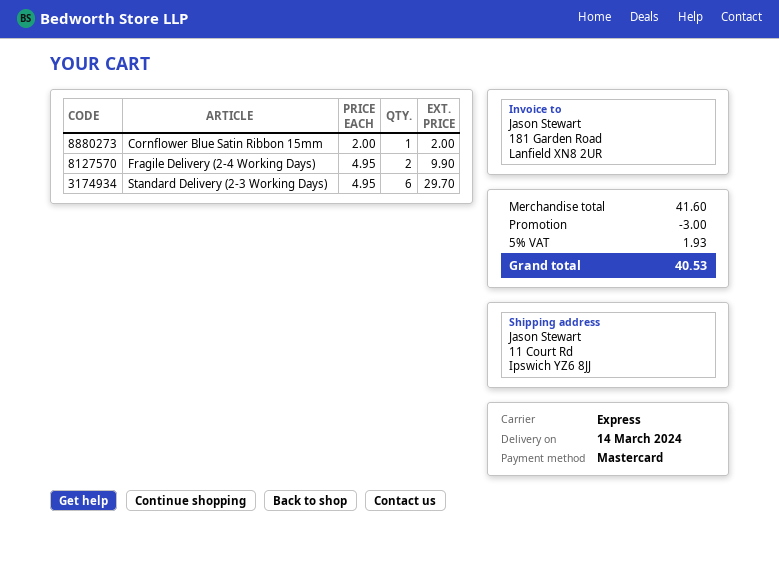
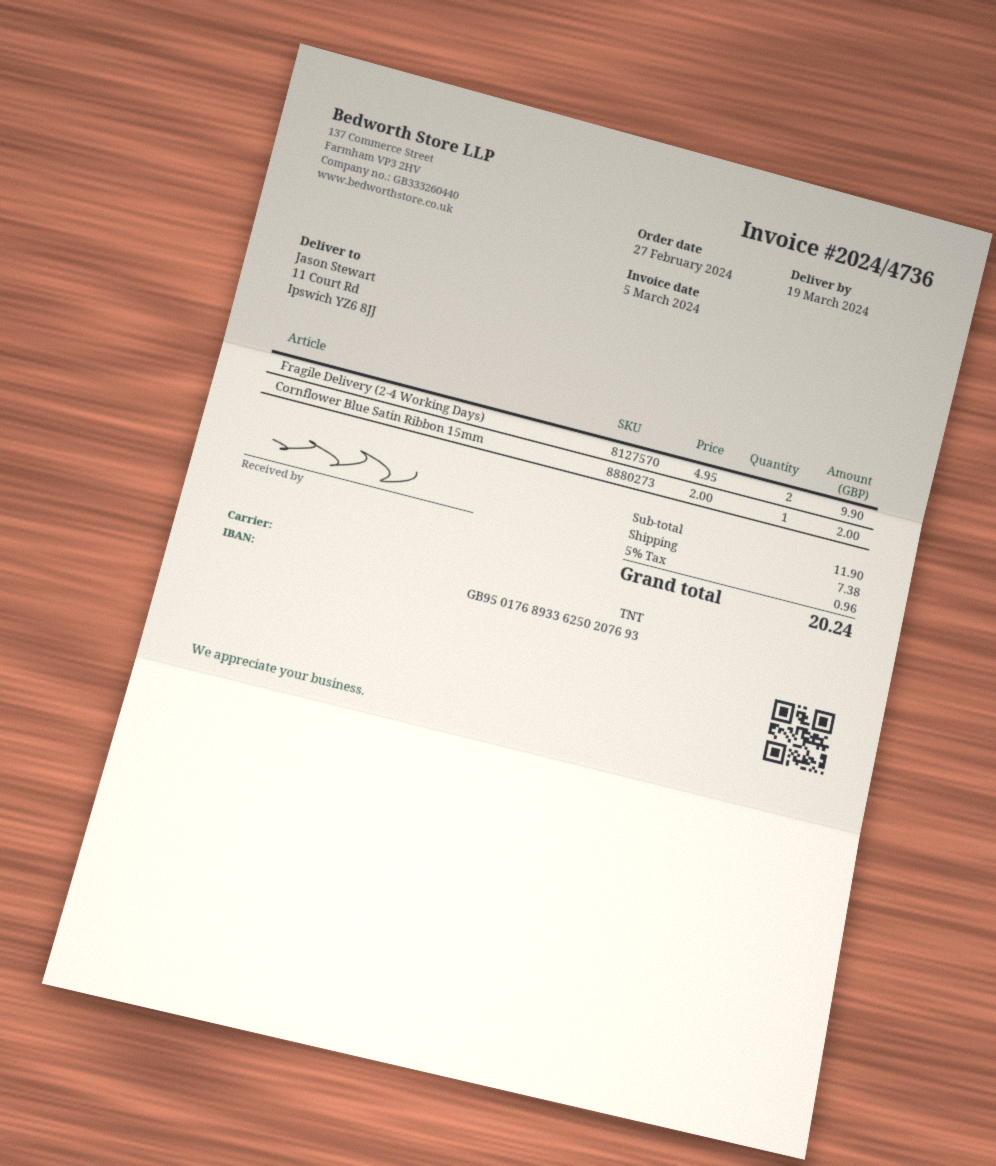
delivery date: 2024-03-14 -> 2024-03-19
shipping method: express -> TNT
Standard Delivery (2-3 Working Days): 6 x 4.95 = 29.70 -> none
subtotal: 41.60 -> 11.90
discount: 3.00 -> none
shipping: none -> 7.38
tax: 5% = 1.93 -> 5% = 0.96
total: 40.53 -> 20.24

